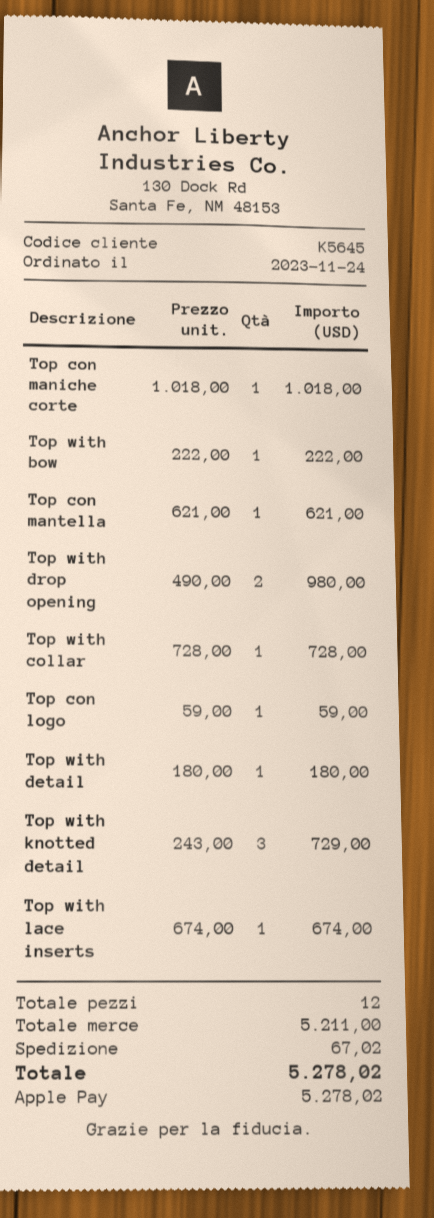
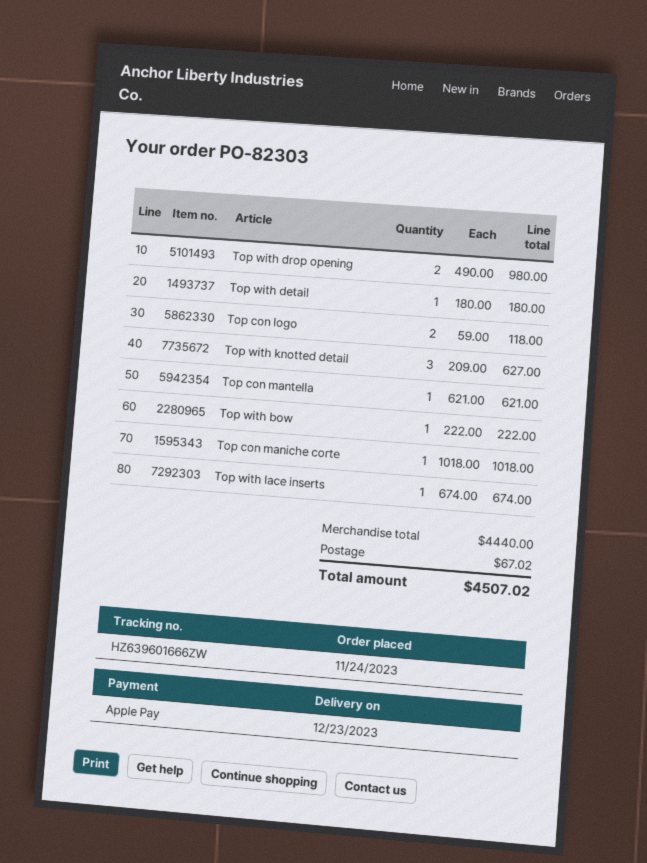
Top with collar: 1 x 728.00 = 728.00 -> none
Top con logo: 1 x 59.00 = 59.00 -> 2 x 59.00 = 118.00
Top with knotted detail: 3 x 243.00 = 729.00 -> 3 x 209.00 = 627.00
subtotal: 5211.00 -> 4440.00
total: 5278.02 -> 4507.02

